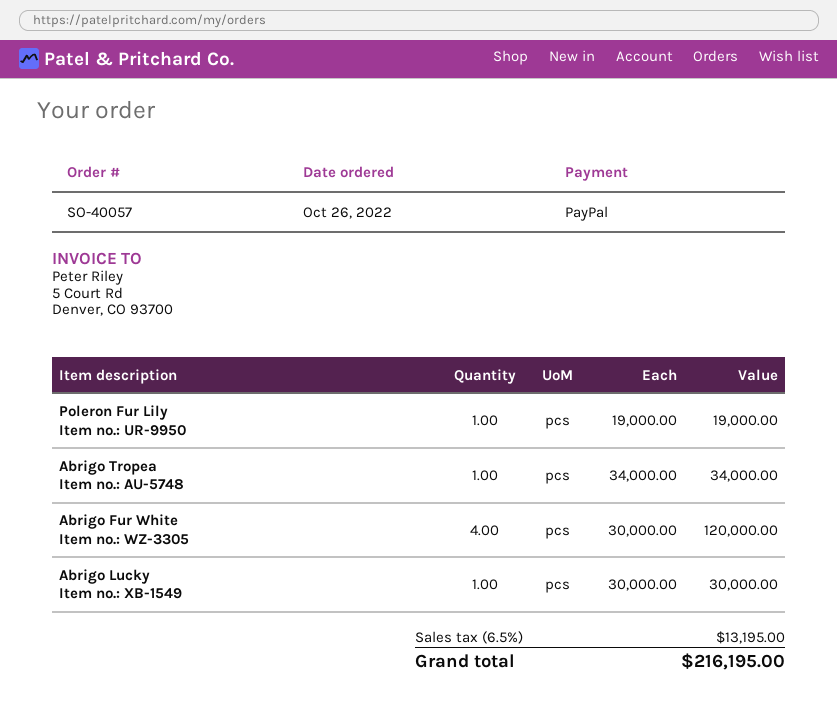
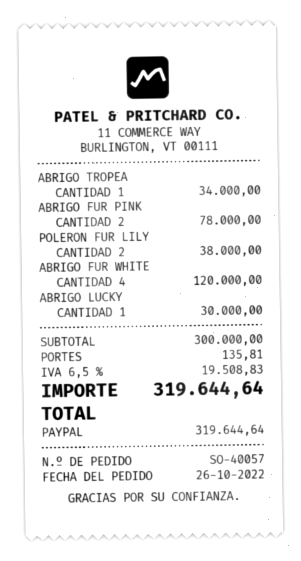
Poleron Fur Lily: 1 for 19000.00 -> 2 for 38000.00
ABRIGO FUR PINK: none -> 2 for 78000.00
shipping: none -> 135.81
tax: 6.5% = 13195.00 -> 6.5% = 19508.83
total: 216195.00 -> 319644.64

